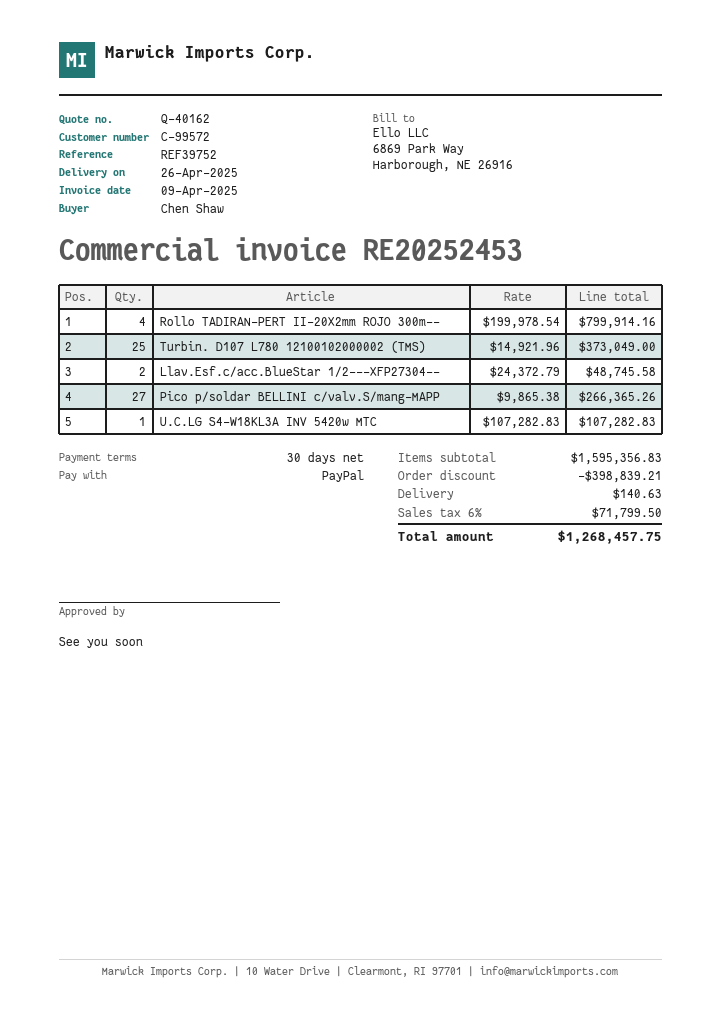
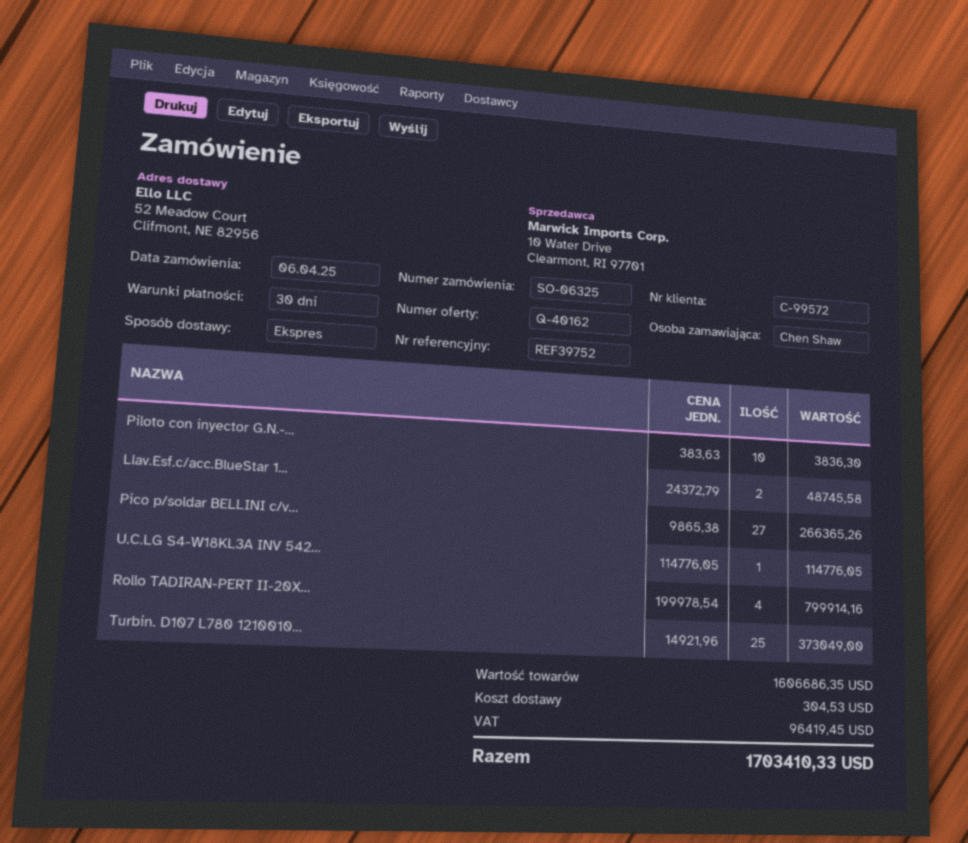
U.C.LG S4-W18KL3A INV 5420w MTC: 1 x 107282.83 = 107282.83 -> 1 x 114776.05 = 114776.05
Piloto con inyector G.N.-...: none -> 10 x 383.63 = 3836.30
subtotal: 1595356.83 -> 1606686.35
discount: 398839.21 -> none
shipping: 140.63 -> 304.53
tax: 71799.50 -> 96419.45
total: 1268457.75 -> 1703410.33

